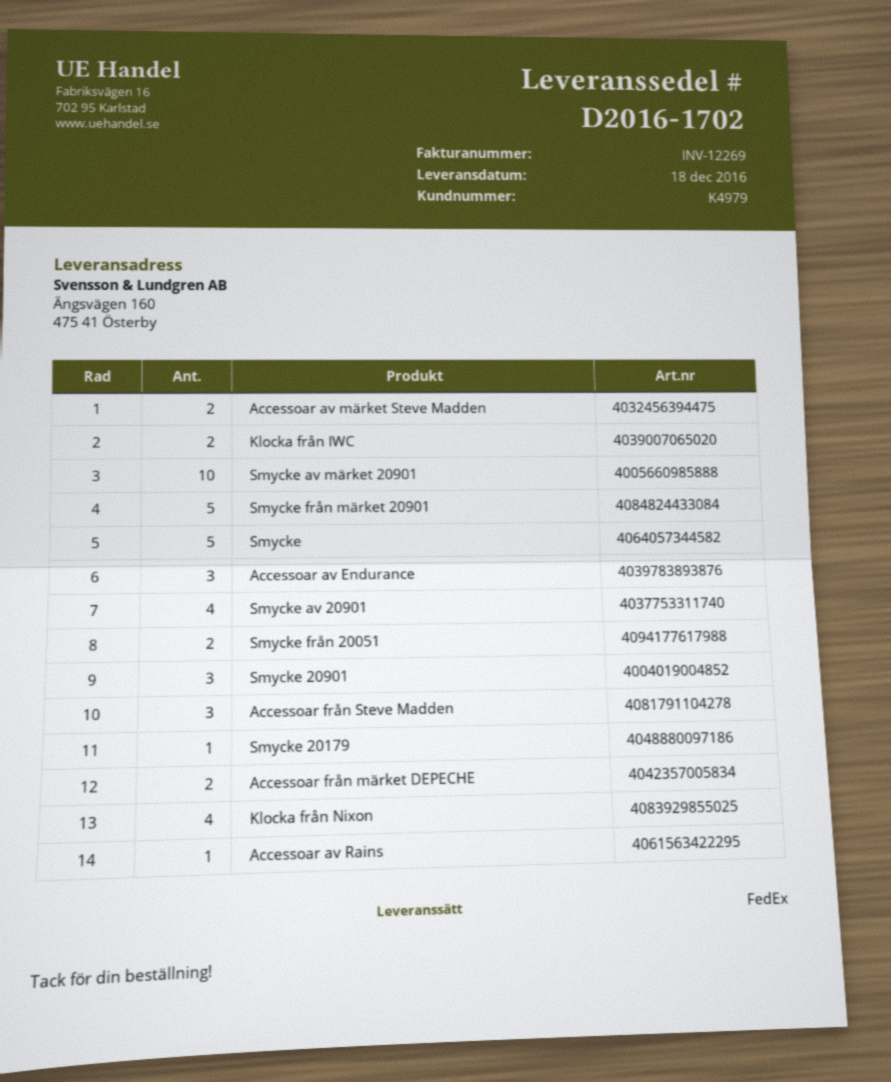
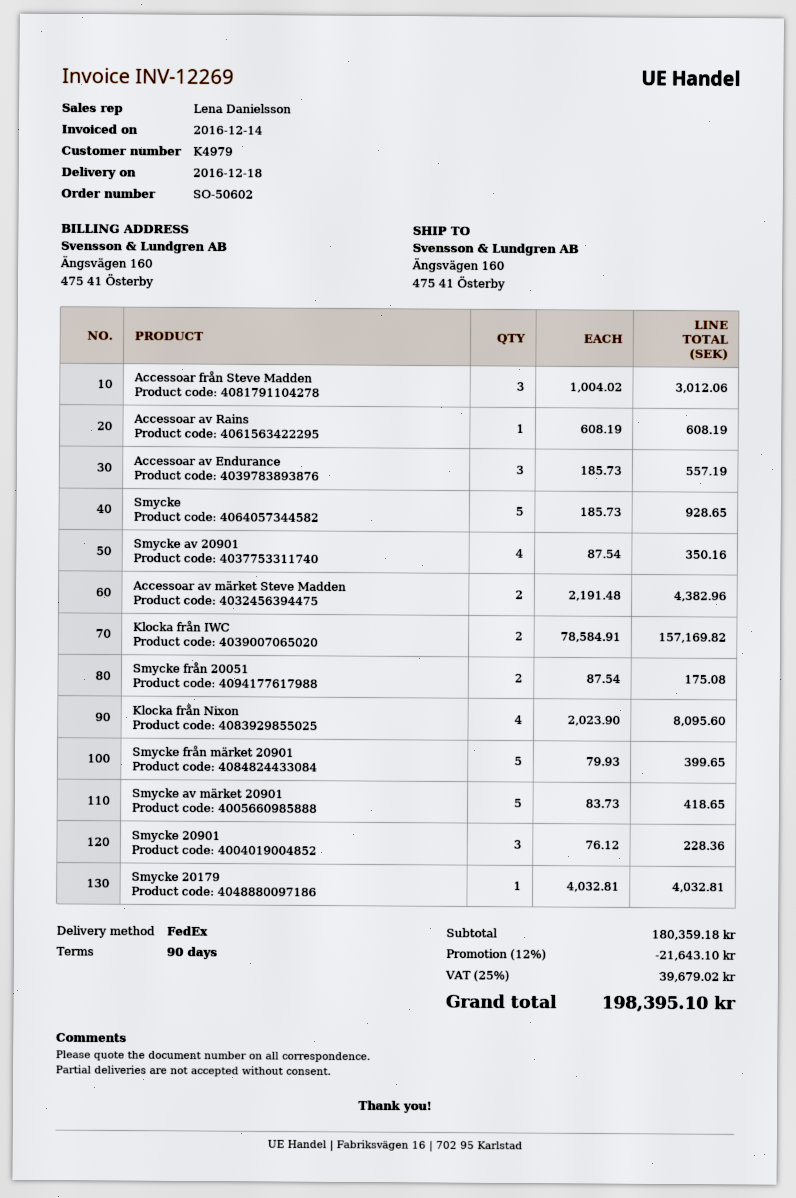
Smycke av märket 20901: 10 -> 5
Accessoar från märket DEPECHE: 2 -> none

